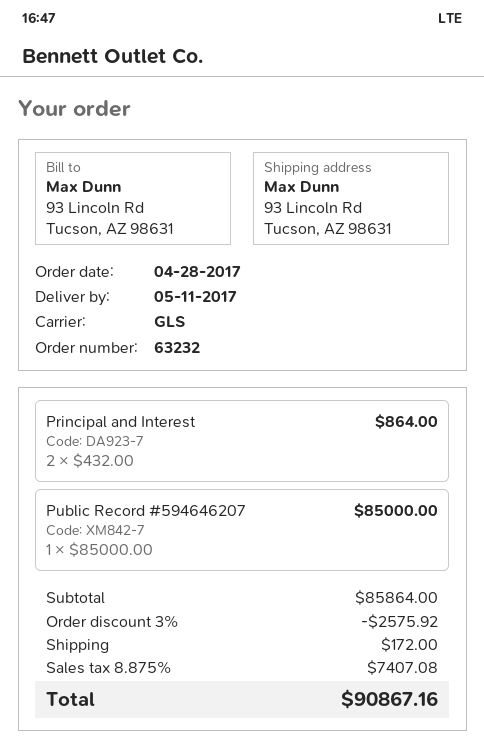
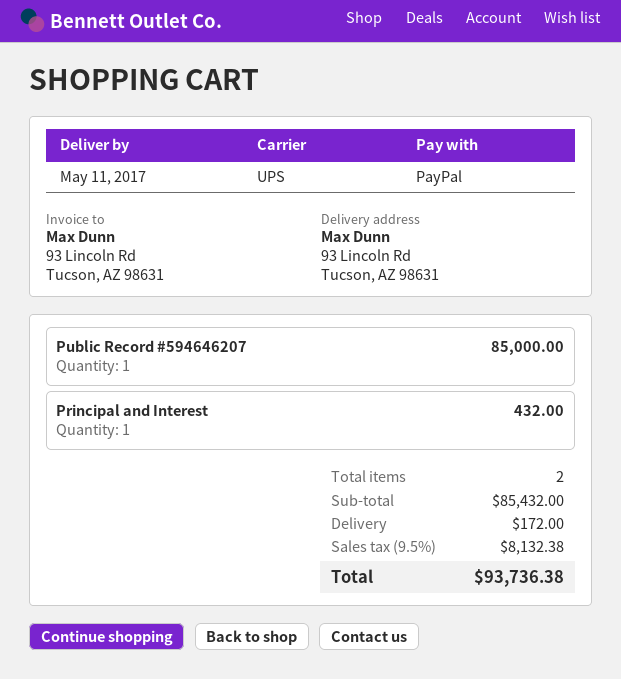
shipping method: GLS -> UPS
Principal and Interest: 2 for 864.00 -> 1 for 432.00
subtotal: 85864.00 -> 85432.00
discount: 3% = 2575.92 -> none
tax: 8.875% = 7407.08 -> 9.5% = 8132.38
total: 90867.16 -> 93736.38

